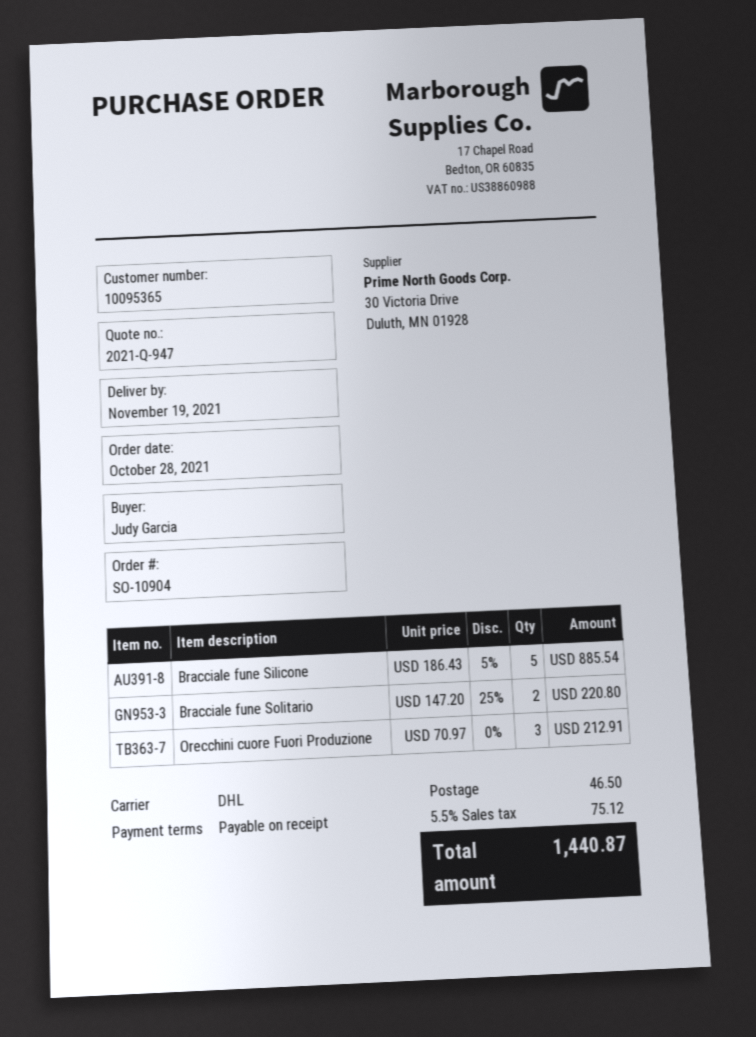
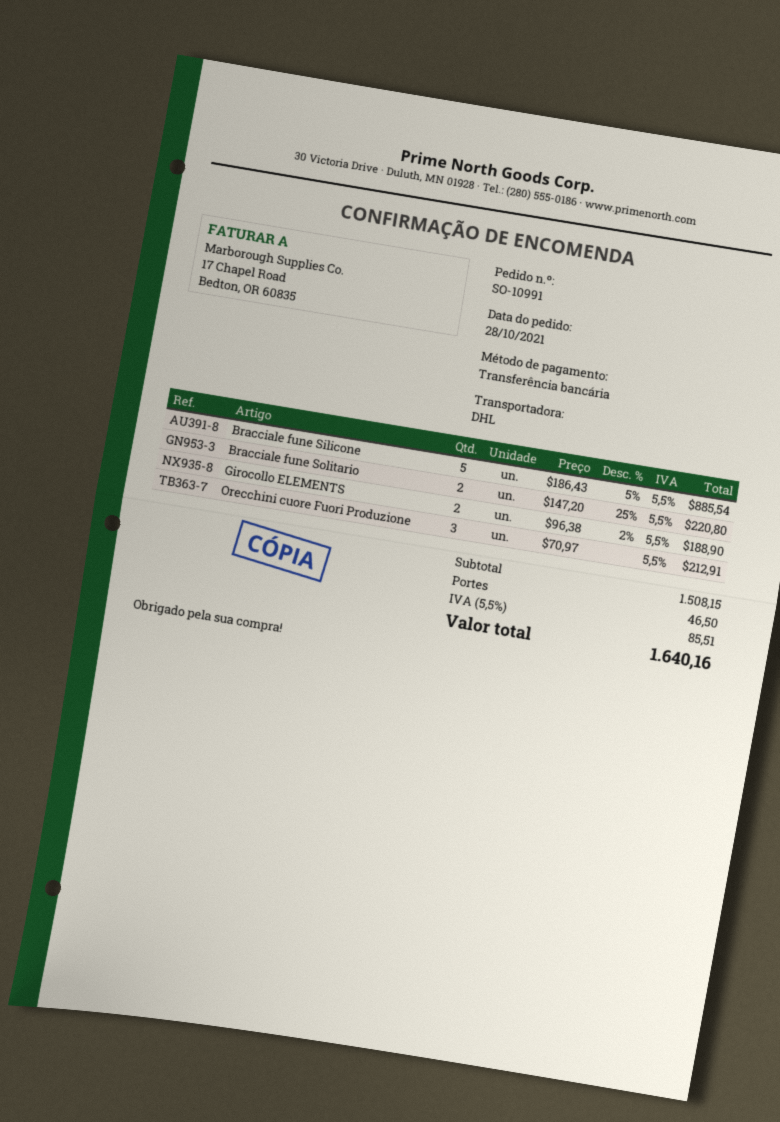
order number: SO-10904 -> SO-10991
Girocollo ELEMENTS: none -> 2 x 96.38 - 2% = 188.90
tax: 5.5% = 75.12 -> 5.5% = 85.51
total: 1440.87 -> 1640.16

